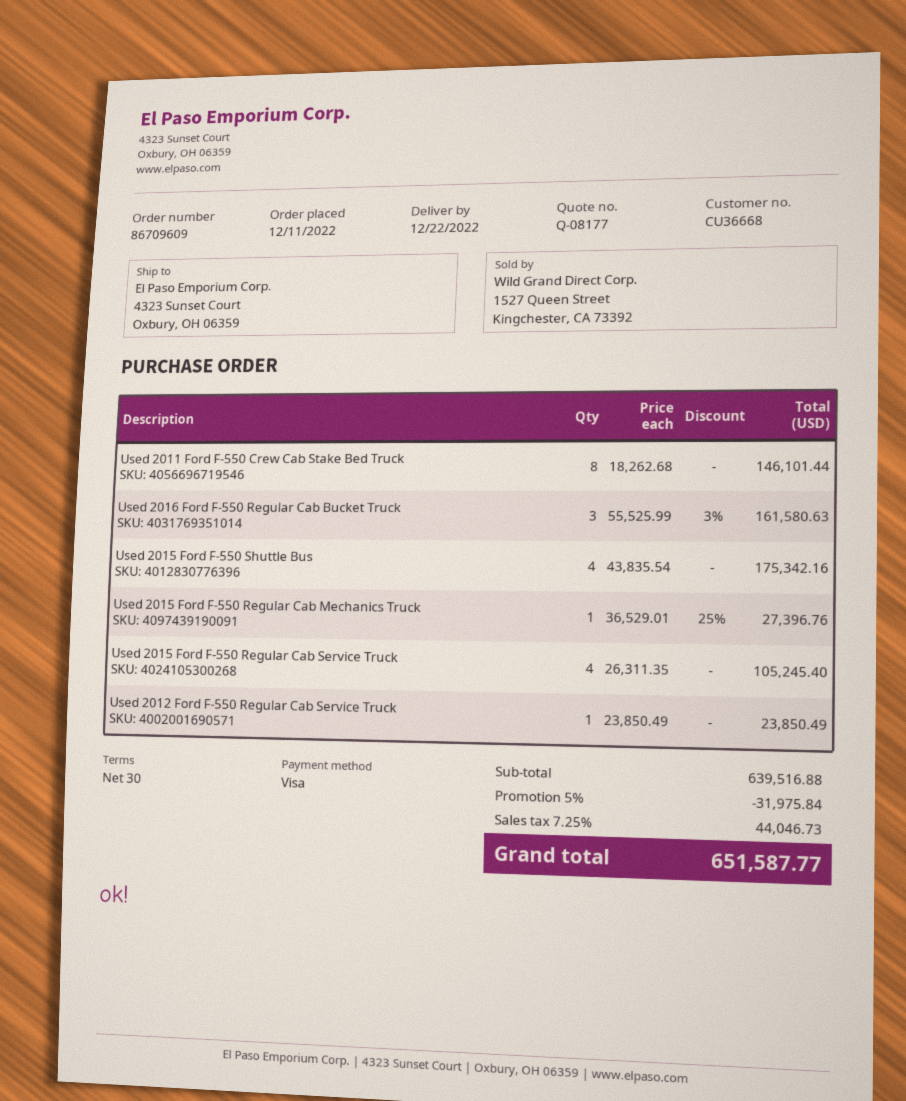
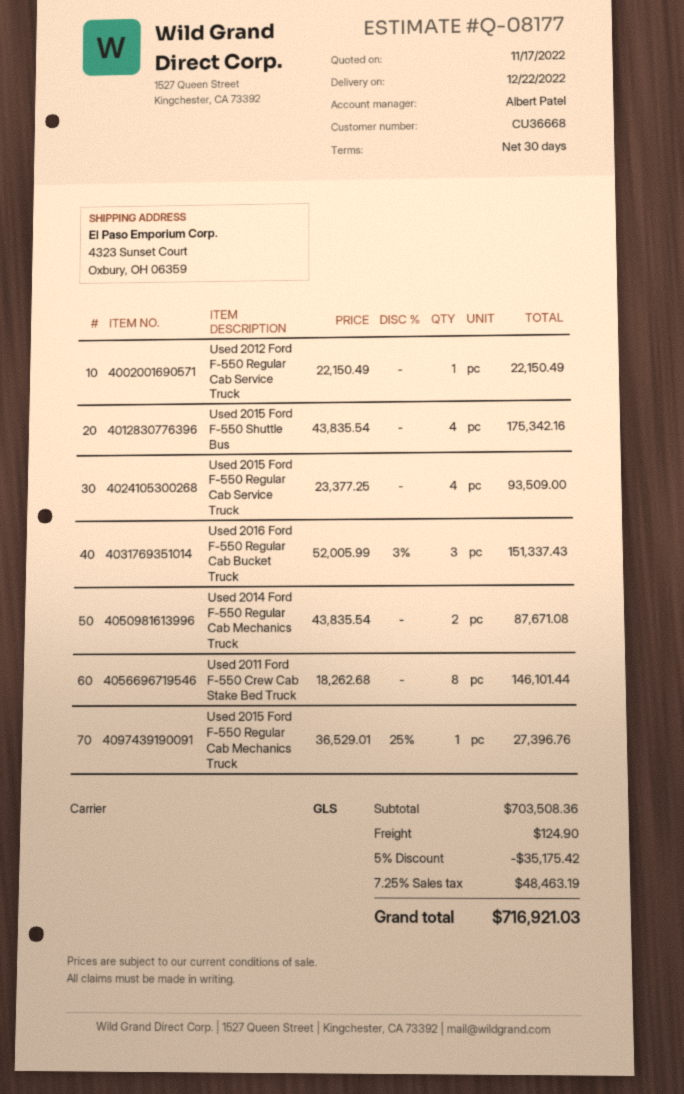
Used 2016 Ford F-550 Regular Cab Bucket Truck: 3 x 55525.99 - 3% = 161580.63 -> 3 x 52005.99 - 3% = 151337.43
Used 2015 Ford F-550 Regular Cab Service Truck: 4 x 26311.35 = 105245.40 -> 4 x 23377.25 = 93509.00
Used 2012 Ford F-550 Regular Cab Service Truck: 1 x 23850.49 = 23850.49 -> 1 x 22150.49 = 22150.49
Used 2014 Ford F-550 Regular Cab Mechanics Truck: none -> 2 x 43835.54 = 87671.08
subtotal: 639516.88 -> 703508.36
discount: 5% = 31975.84 -> 5% = 35175.42
shipping: none -> 124.90
tax: 7.25% = 44046.73 -> 7.25% = 48463.19
total: 651587.77 -> 716921.03

